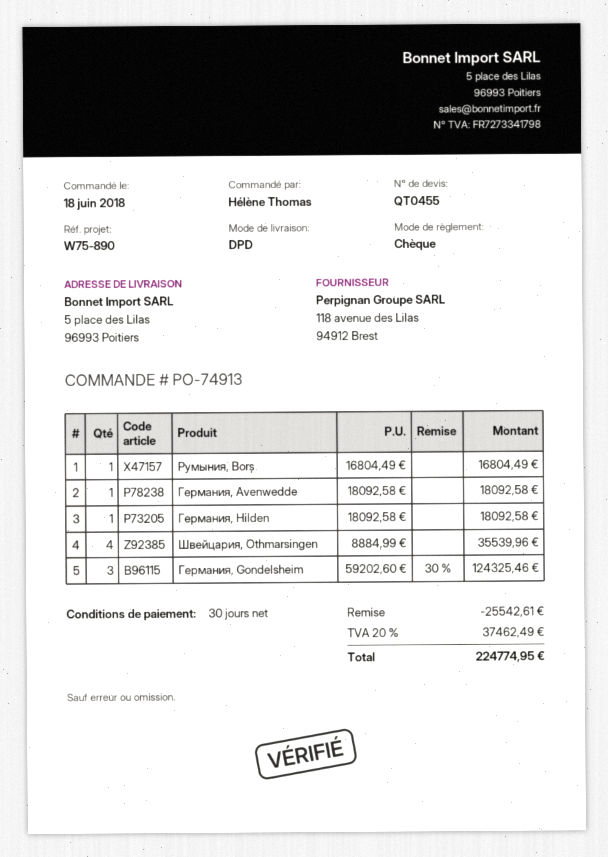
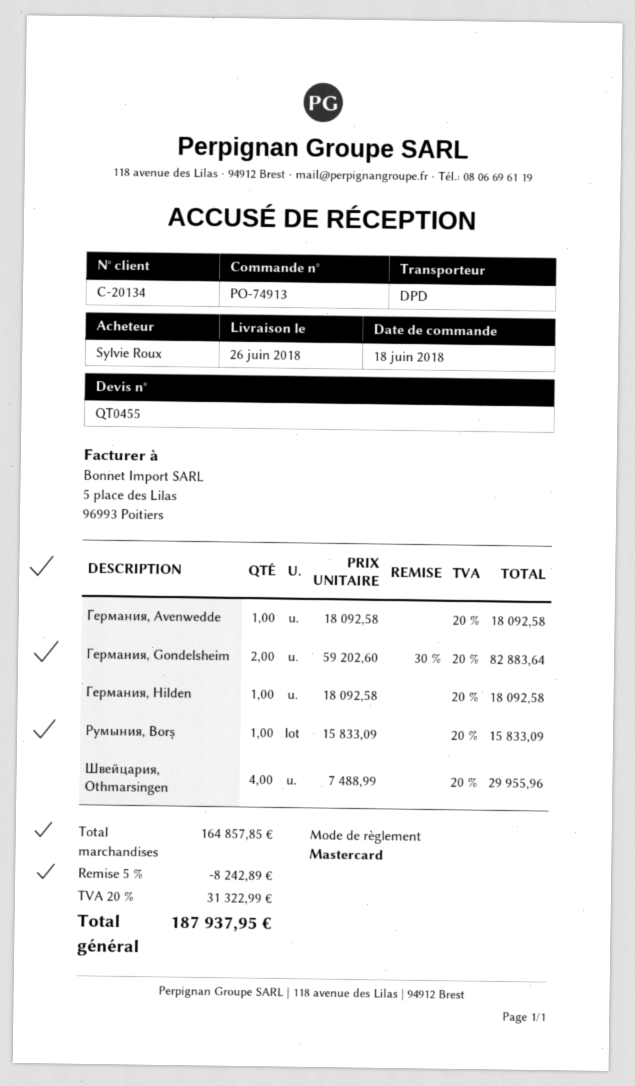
ordered by: Hélène Thomas -> Sylvie Roux
payment method: cheque -> Mastercard
Румыния, Borș: 1 x 16804.49 = 16804.49 -> 1 x 15833.09 = 15833.09
Швейцария, Othmarsingen: 4 x 8884.99 = 35539.96 -> 4 x 7488.99 = 29955.96
Германия, Gondelsheim: 3 x 59202.60 - 30% = 124325.46 -> 2 x 59202.60 - 30% = 82883.64
discount: 25542.61 -> 8242.89
tax: 20% = 37462.49 -> 20% = 31322.99
total: 224774.95 -> 187937.95

